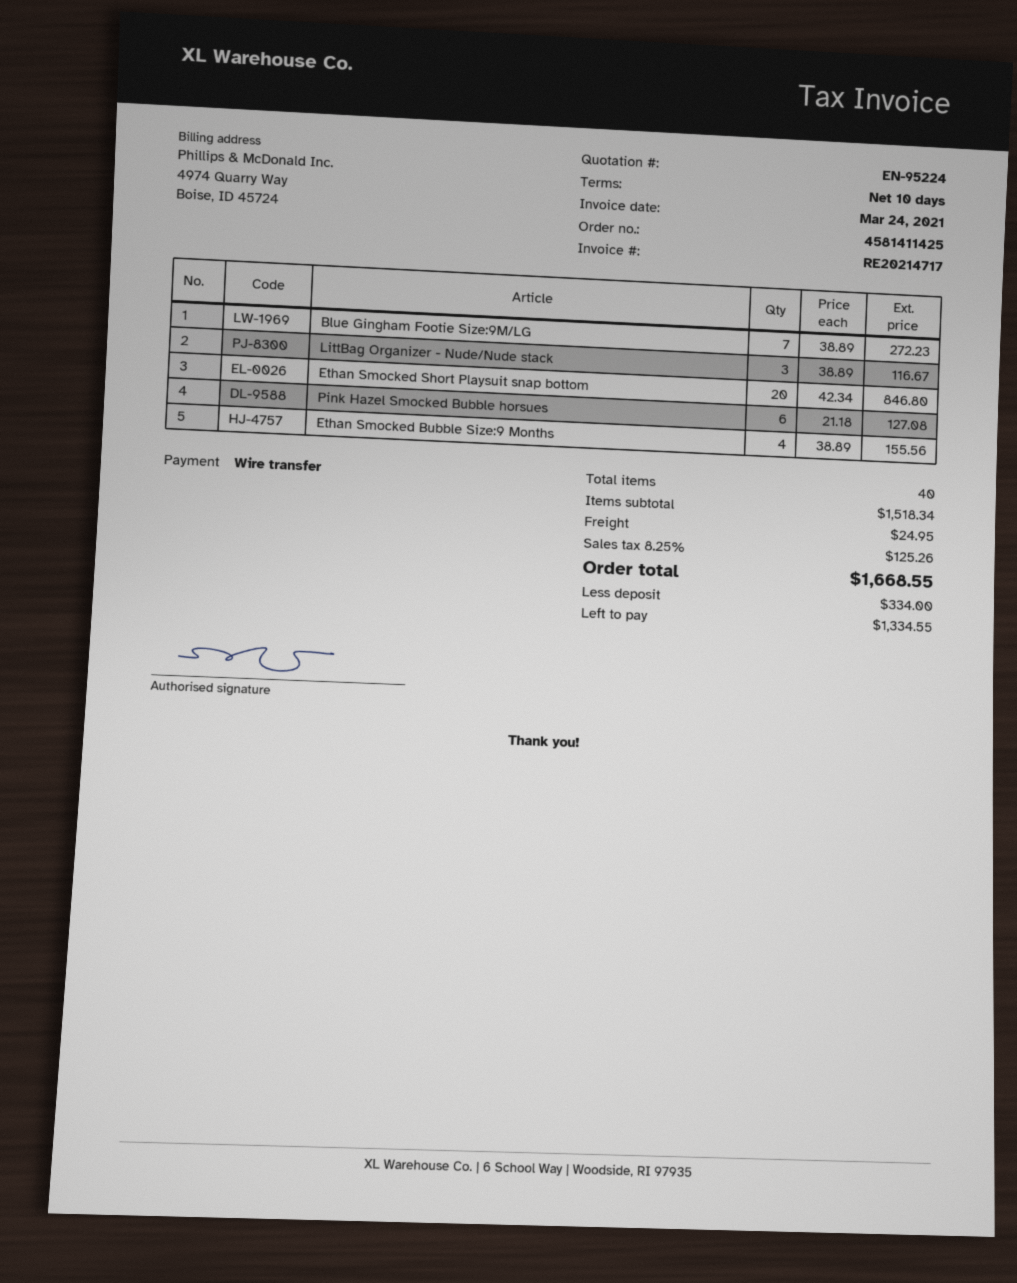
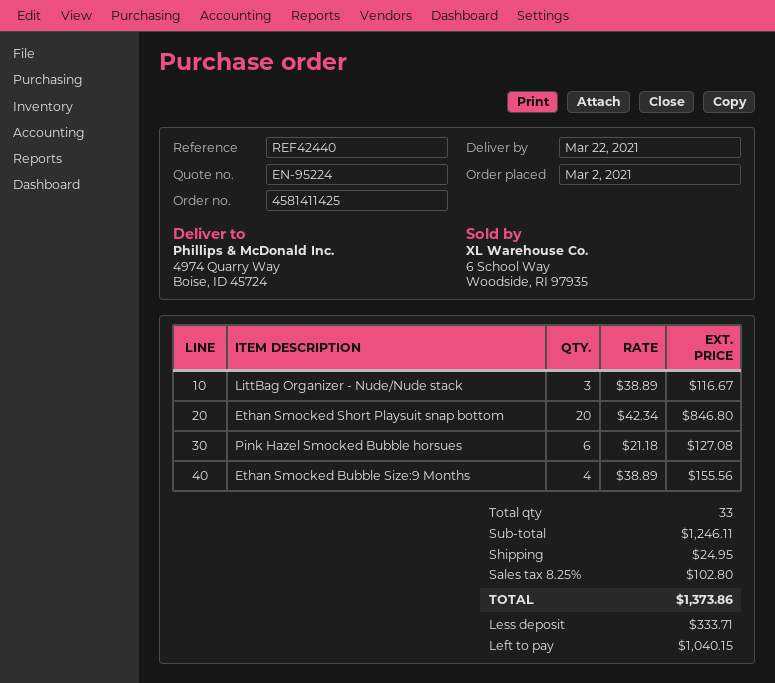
Blue Gingham Footie Size:9M/LG: 7 x 38.89 = 272.23 -> none
total quantity: 40 -> 33
subtotal: 1518.34 -> 1246.11
tax: 8.25% = 125.26 -> 8.25% = 102.80
total: 1668.55 -> 1373.86
deposit: 334.00 -> 333.71
balance: 1334.55 -> 1040.15

